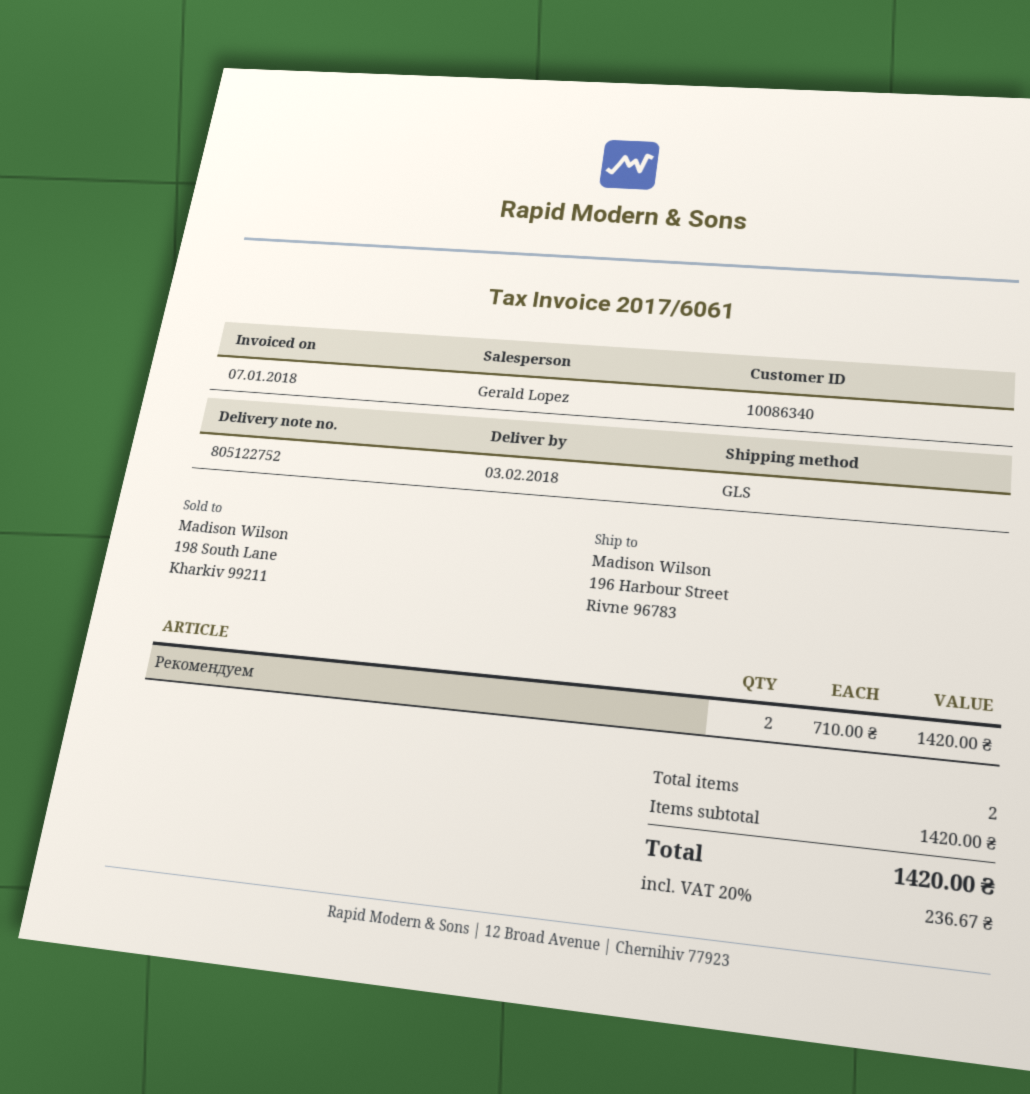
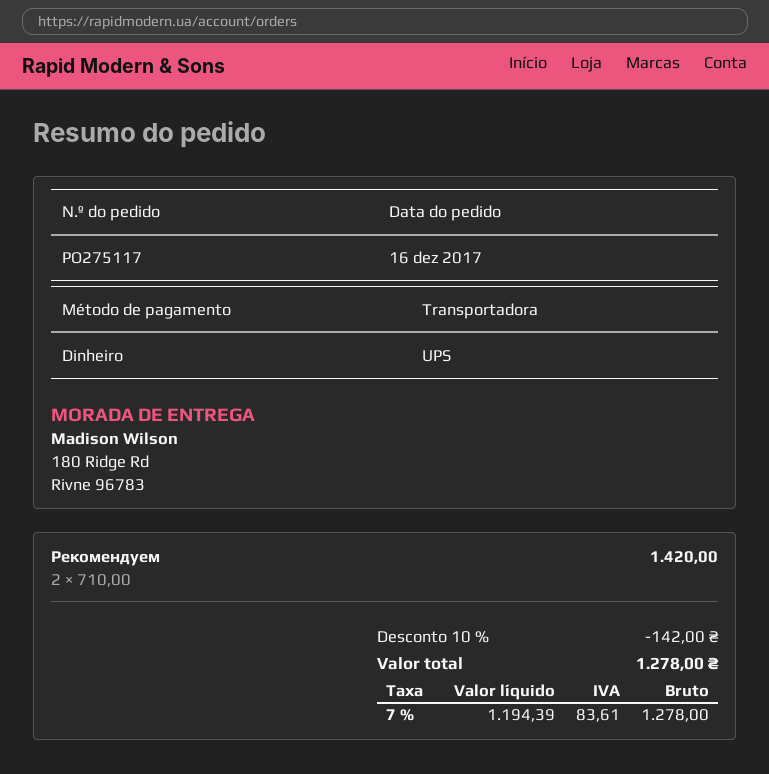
shipping method: GLS -> UPS
ship to: 196 Harbour Street, Rivne 96783 -> 180 Ridge Rd, Rivne 96783
discount: none -> 10% = 142.00
tax: 20% = 236.67 -> 7% = 83.61
total: 1420.00 -> 1278.00

